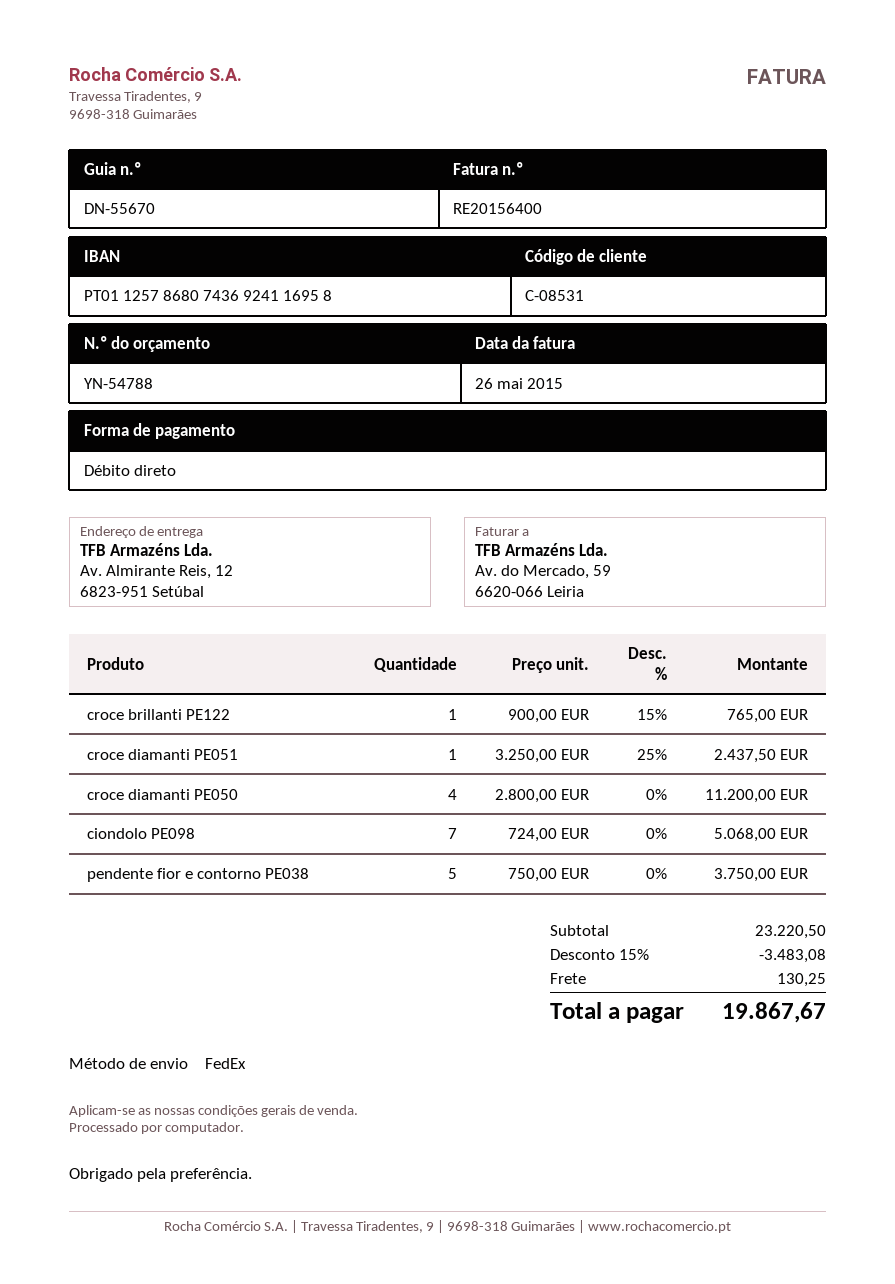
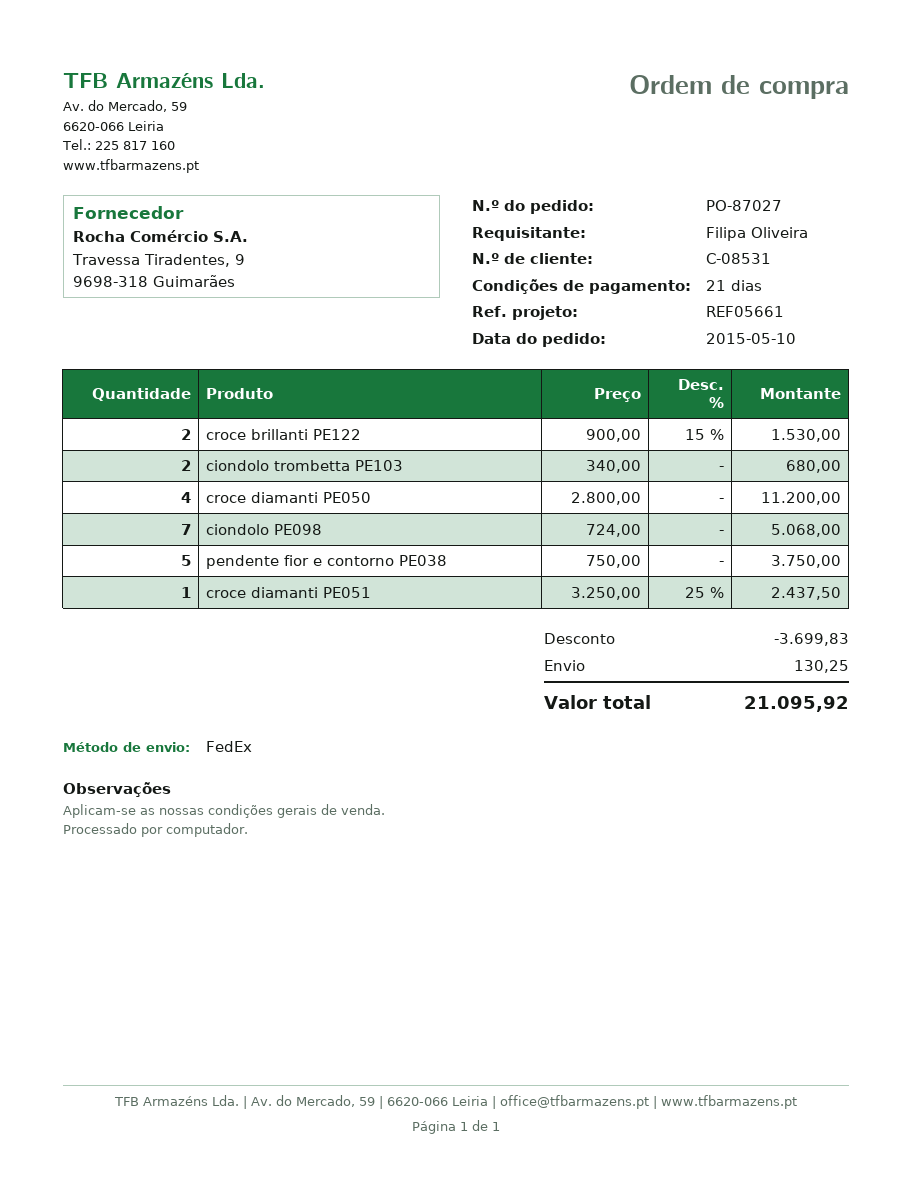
croce brillanti PE122: 1 x 900.00 - 15% = 765.00 -> 2 x 900.00 - 15% = 1530.00
ciondolo trombetta PE103: none -> 2 x 340.00 = 680.00
discount: 3483.08 -> 3699.83
total: 19867.67 -> 21095.92

